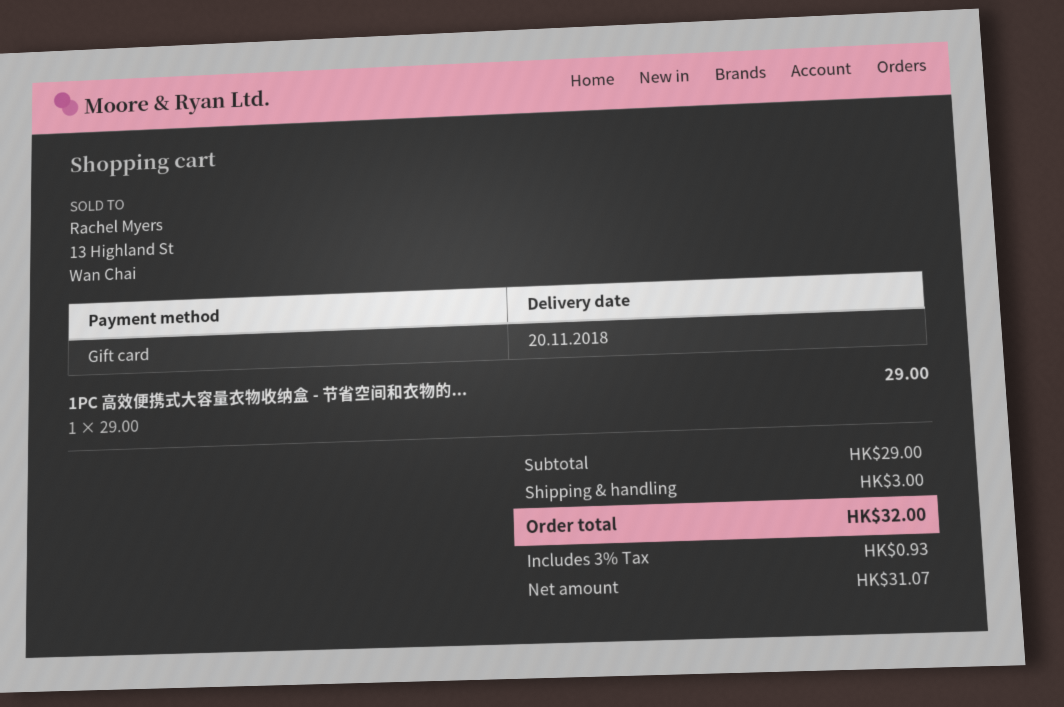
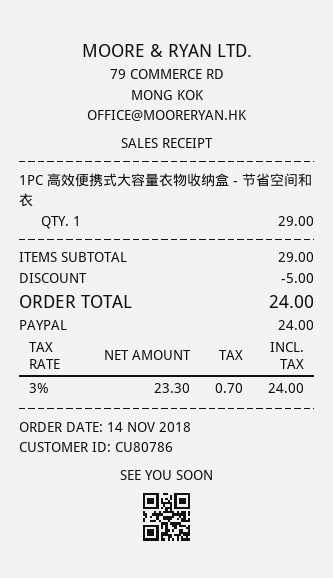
payment method: gift card -> PayPal
discount: none -> 5.00
shipping: 3.00 -> none
net: 31.07 -> 23.30
tax: 3% = 0.93 -> 3% = 0.70
total: 32.00 -> 24.00

